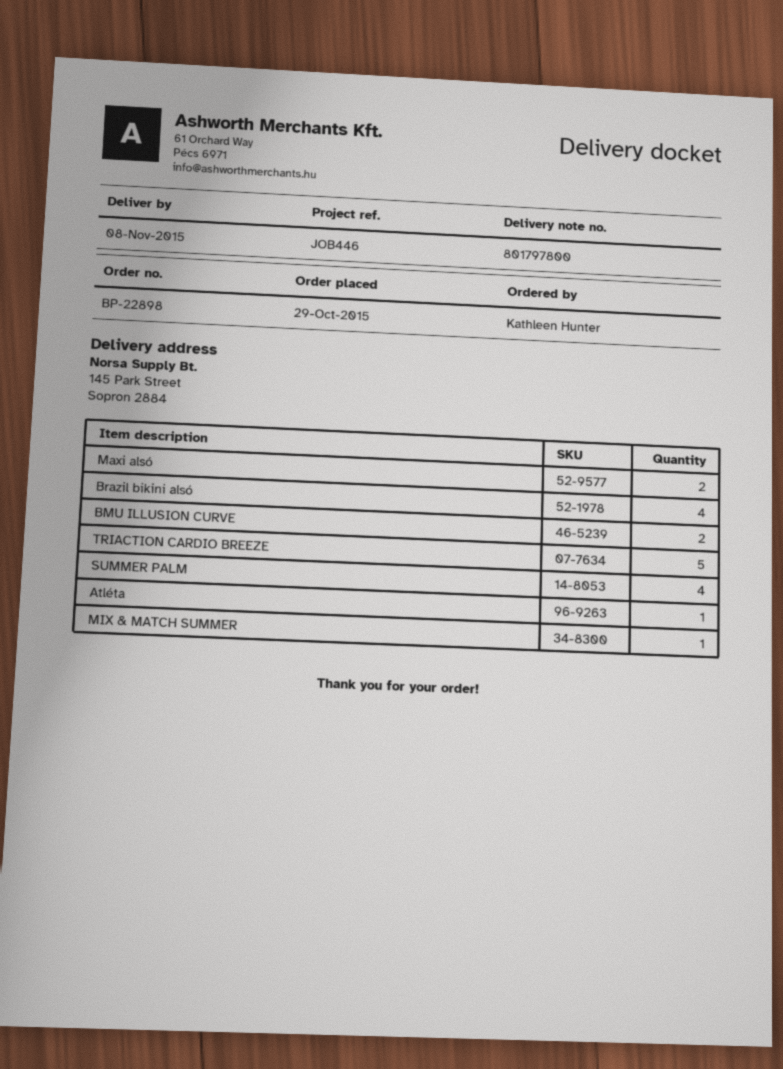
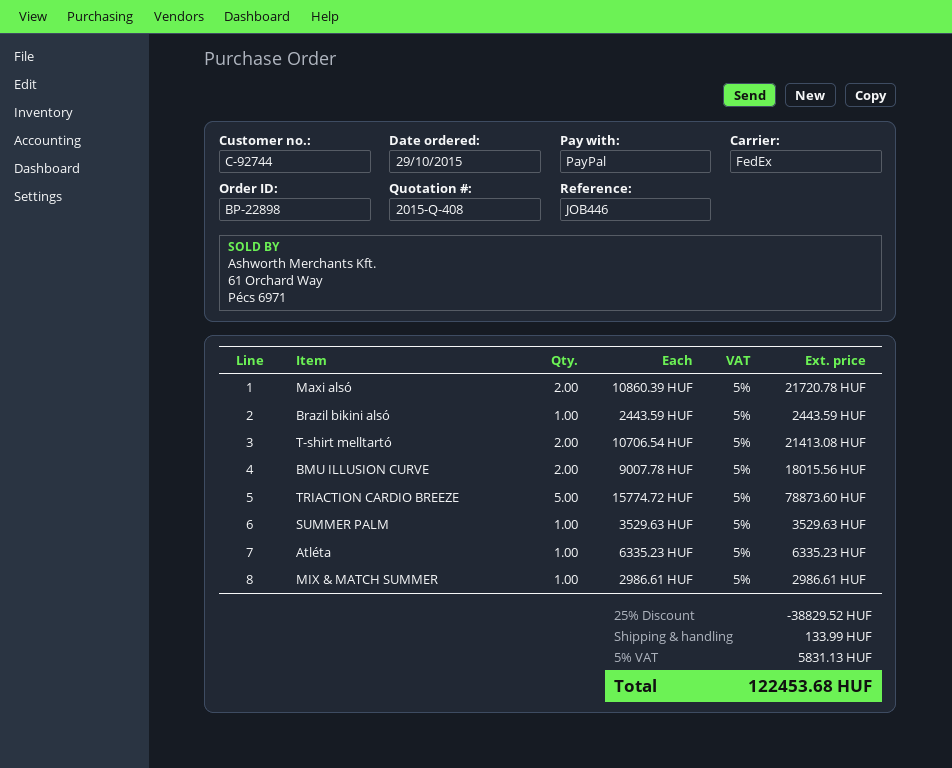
Brazil bikini alsó: 4 -> 1
SUMMER PALM: 4 -> 1
T-shirt melltartó: none -> 2

